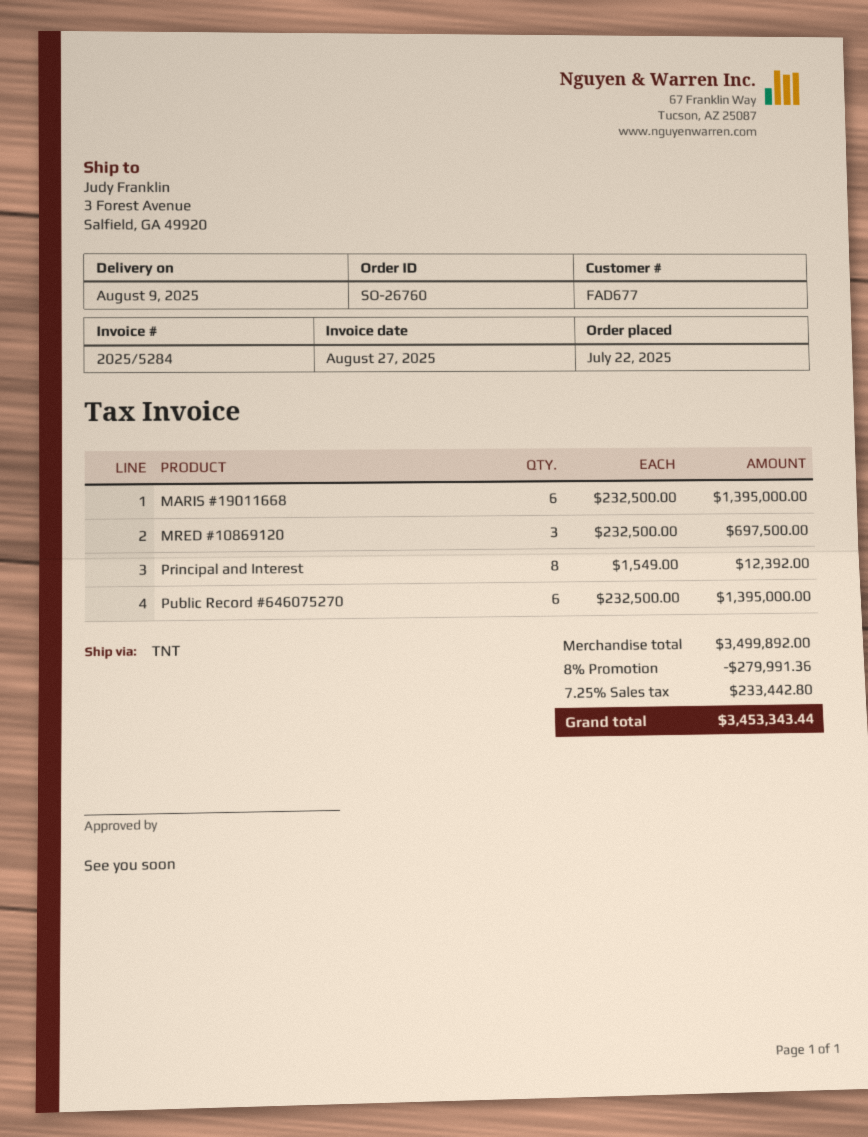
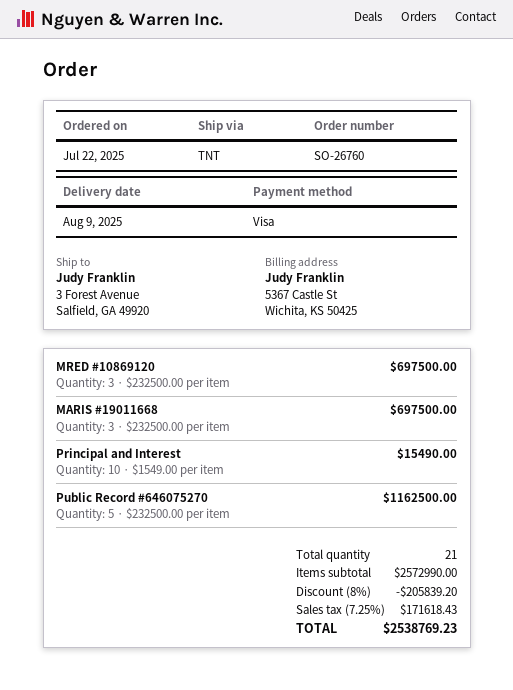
MARIS #19011668: 6 x 232500.00 = 1395000.00 -> 3 x 232500.00 = 697500.00
Principal and Interest: 8 x 1549.00 = 12392.00 -> 10 x 1549.00 = 15490.00
Public Record #646075270: 6 x 232500.00 = 1395000.00 -> 5 x 232500.00 = 1162500.00
subtotal: 3499892.00 -> 2572990.00
discount: 8% = 279991.36 -> 8% = 205839.20
tax: 7.25% = 233442.80 -> 7.25% = 171618.43
total: 3453343.44 -> 2538769.23

